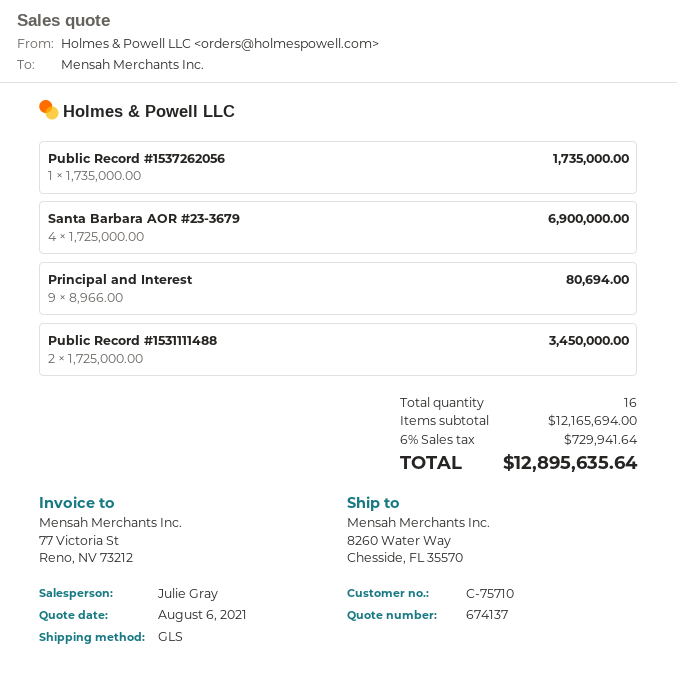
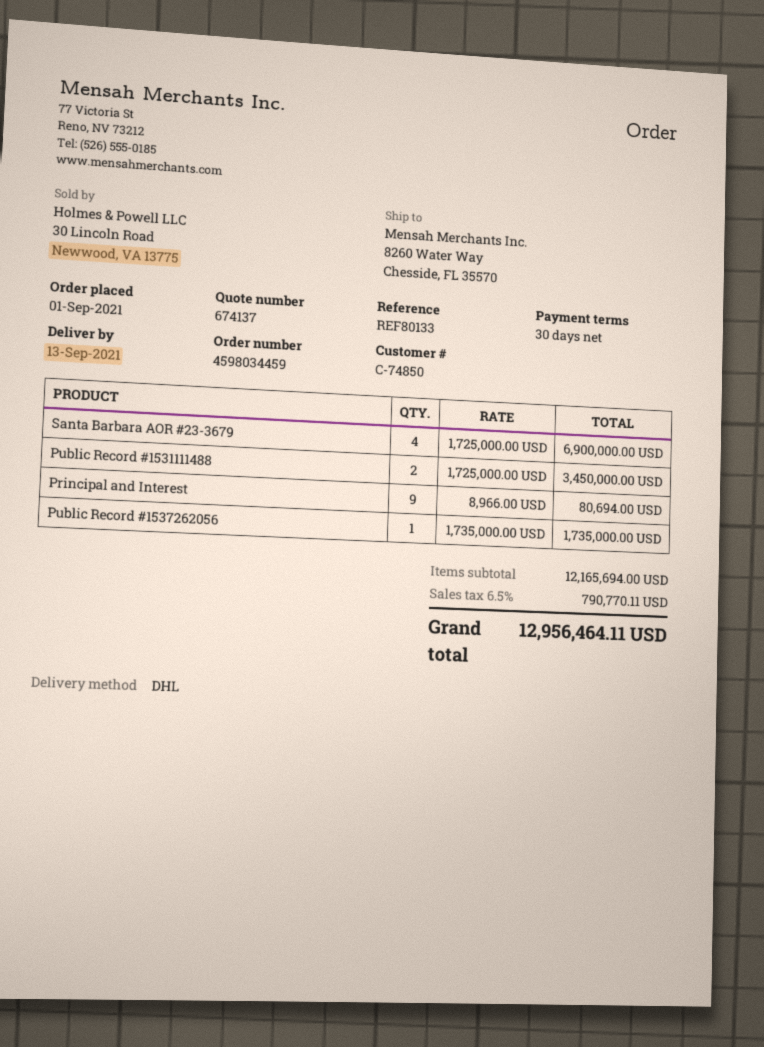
customer number: C-75710 -> C-74850
shipping method: GLS -> DHL
tax: 6% = 729941.64 -> 6.5% = 790770.11
total: 12895635.64 -> 12956464.11

